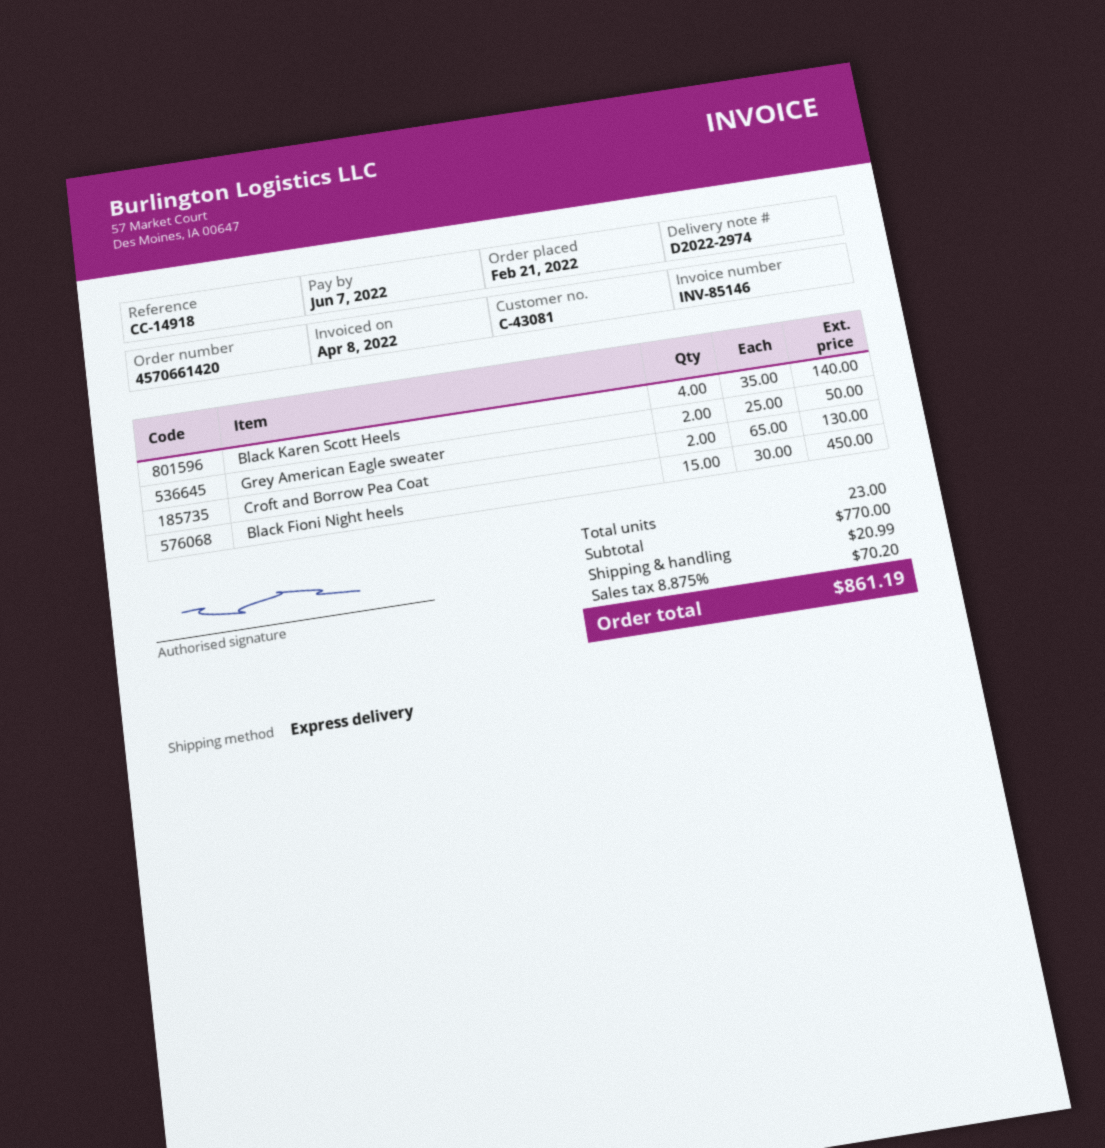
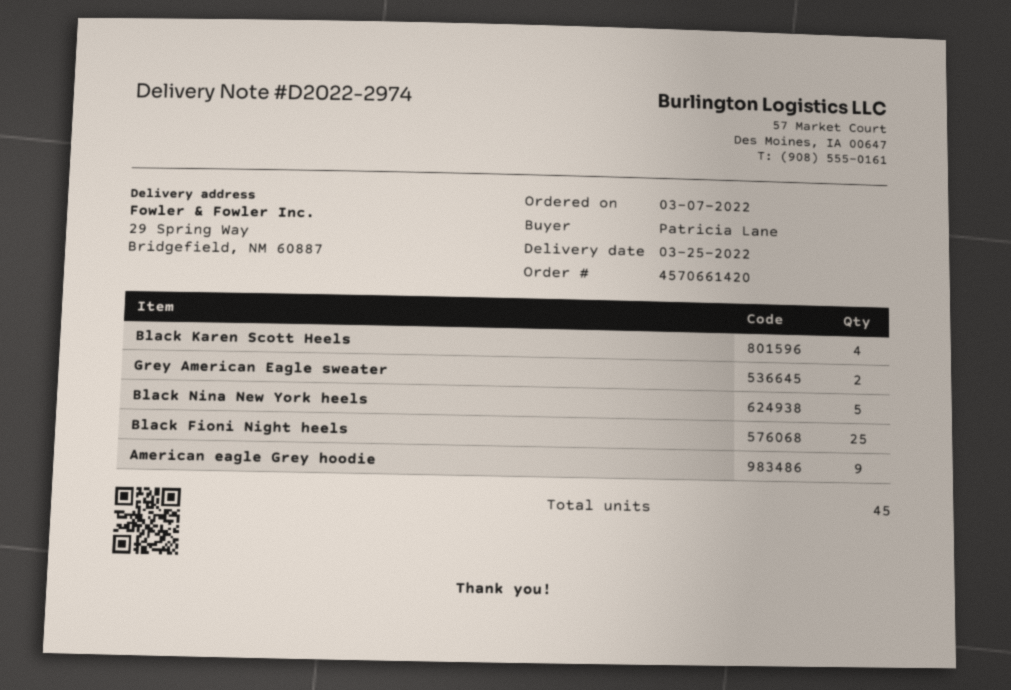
order date: 2022-02-21 -> 2022-03-07
Croft and Borrow Pea Coat: 2 -> none
Black Fioni Night heels: 15 -> 25
Black Nina New York heels: none -> 5
American eagle Grey hoodie: none -> 9
total quantity: 23 -> 45

